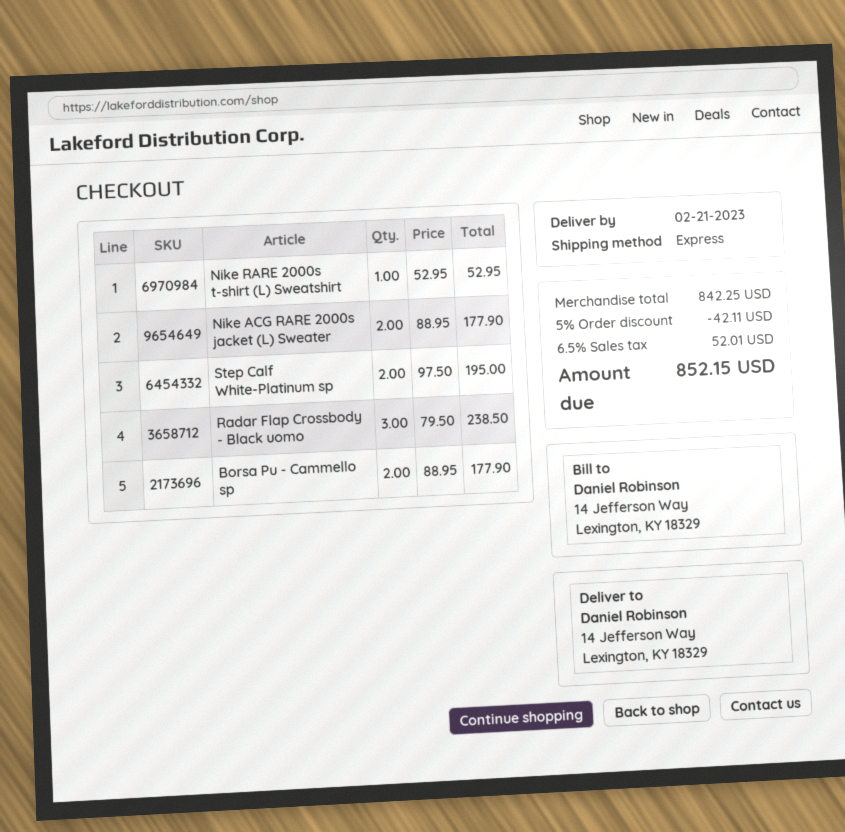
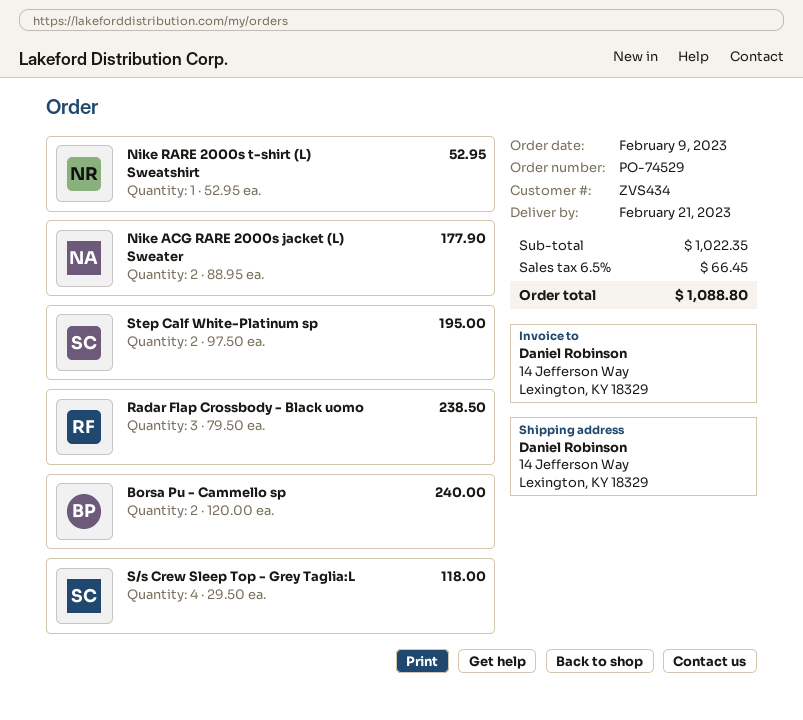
Borsa Pu - Cammello sp: 2 x 88.95 = 177.90 -> 2 x 120.00 = 240.00
S/s Crew Sleep Top - Grey Taglia:L: none -> 4 x 29.50 = 118.00
subtotal: 842.25 -> 1022.35
discount: 5% = 42.11 -> none
tax: 6.5% = 52.01 -> 6.5% = 66.45
total: 852.15 -> 1088.80

